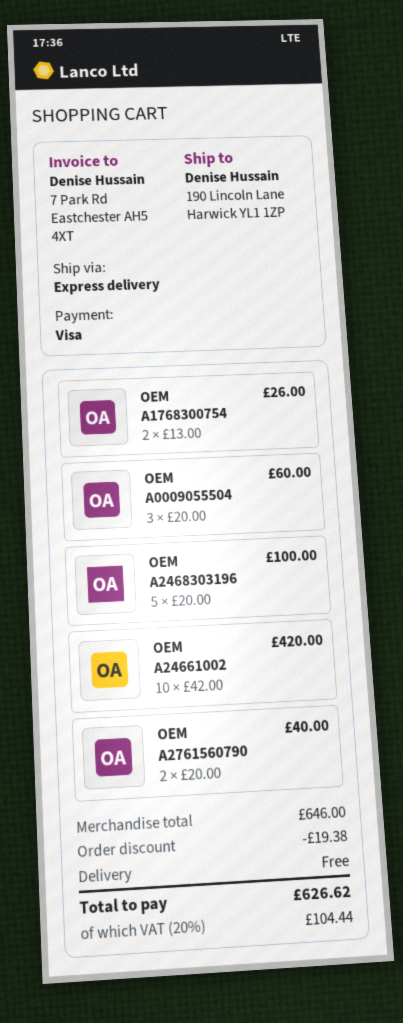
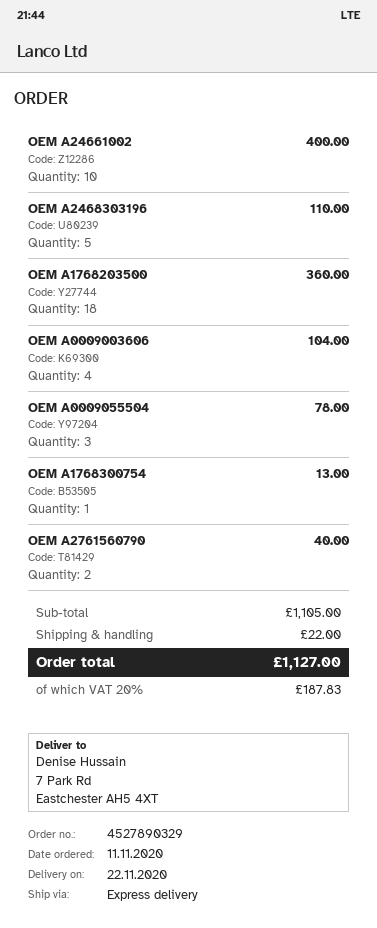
ship to: 190 Lincoln Lane, Harwick YL1 1ZP -> 7 Park Rd, Eastchester AH5 4XT
OEM A1768300754: 2 for 26.00 -> 1 for 13.00
OEM A0009055504: 3 for 60.00 -> 3 for 78.00
OEM A2468303196: 5 for 100.00 -> 5 for 110.00
OEM A24661002: 10 for 420.00 -> 10 for 400.00
OEM A1768203500: none -> 18 for 360.00
OEM A0009003606: none -> 4 for 104.00
subtotal: 646.00 -> 1105.00
discount: 19.38 -> none
shipping: 0.00 -> 22.00
tax: 20% = 104.44 -> 20% = 187.83
total: 626.62 -> 1127.00

